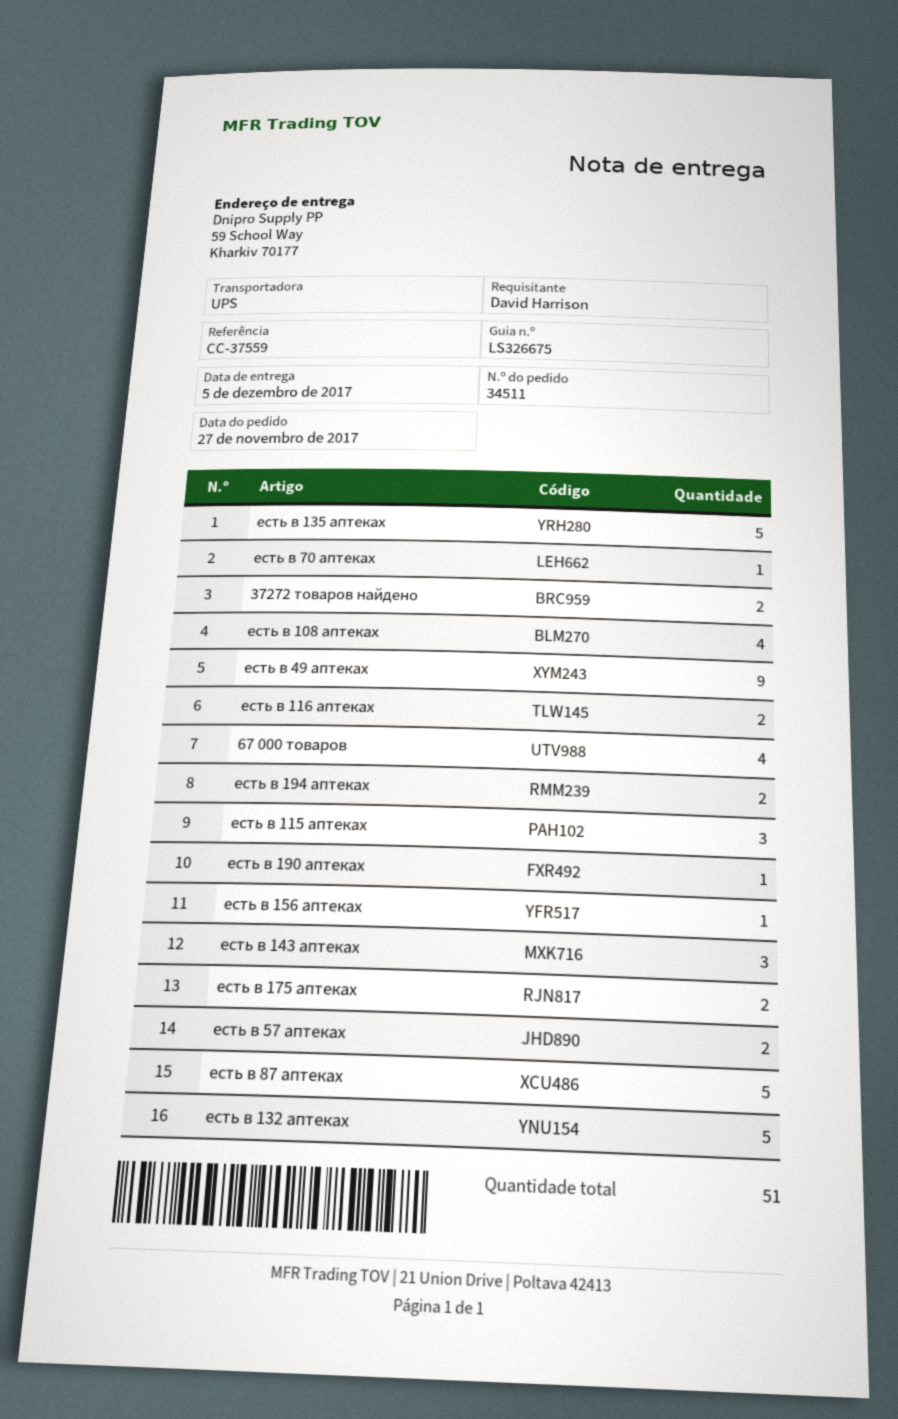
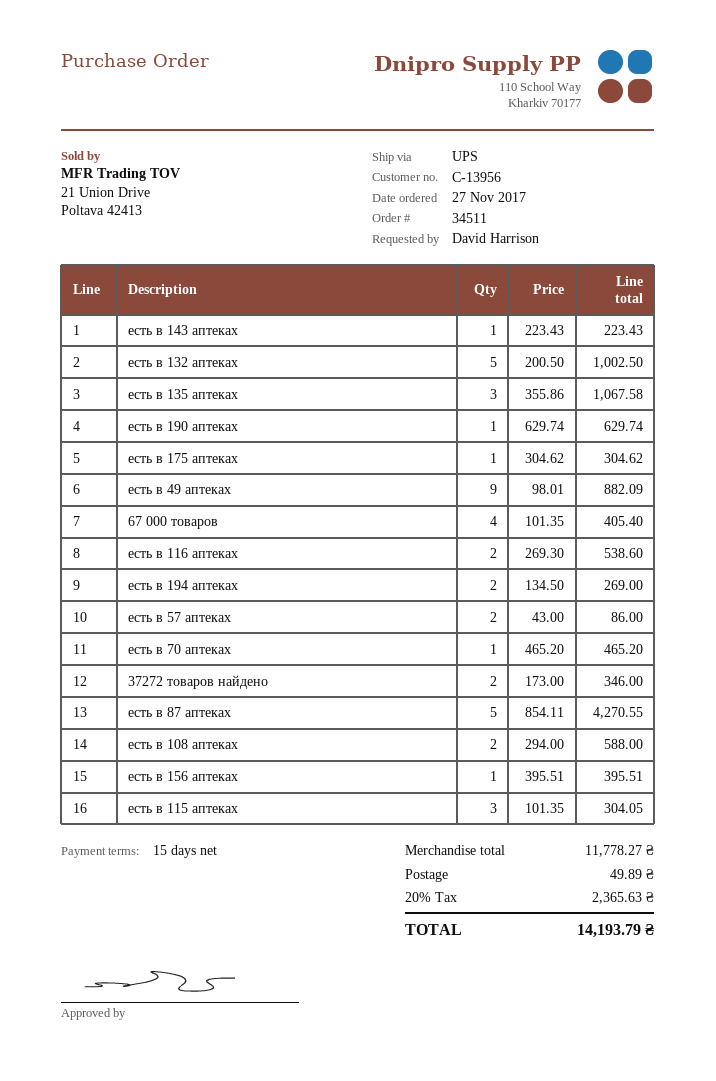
есть в 135 аптеках: 5 -> 3
есть в 108 аптеках: 4 -> 2
есть в 143 аптеках: 3 -> 1
есть в 175 аптеках: 2 -> 1

